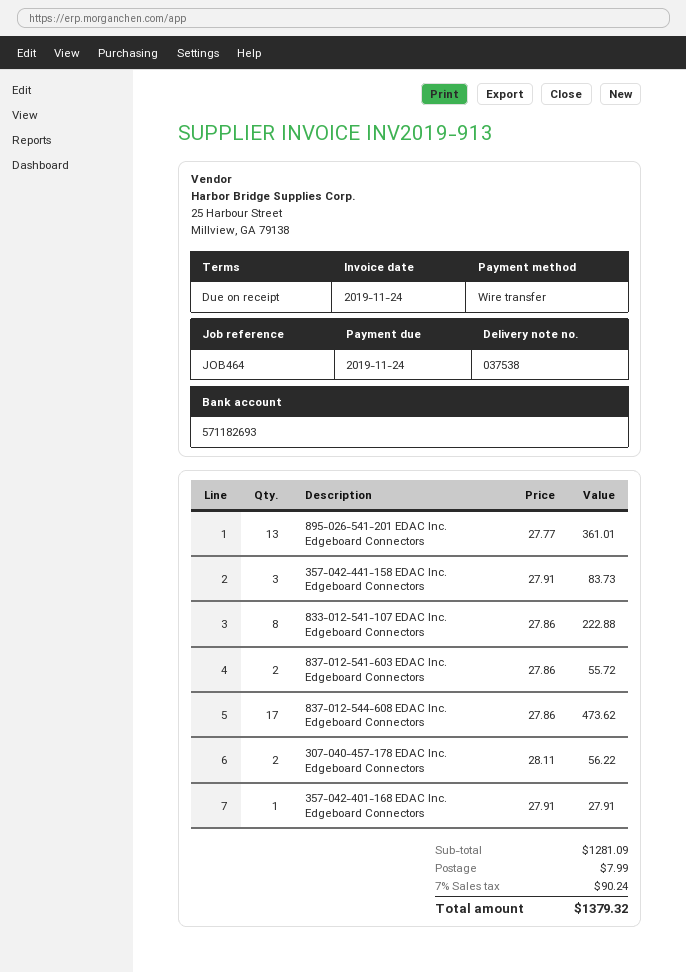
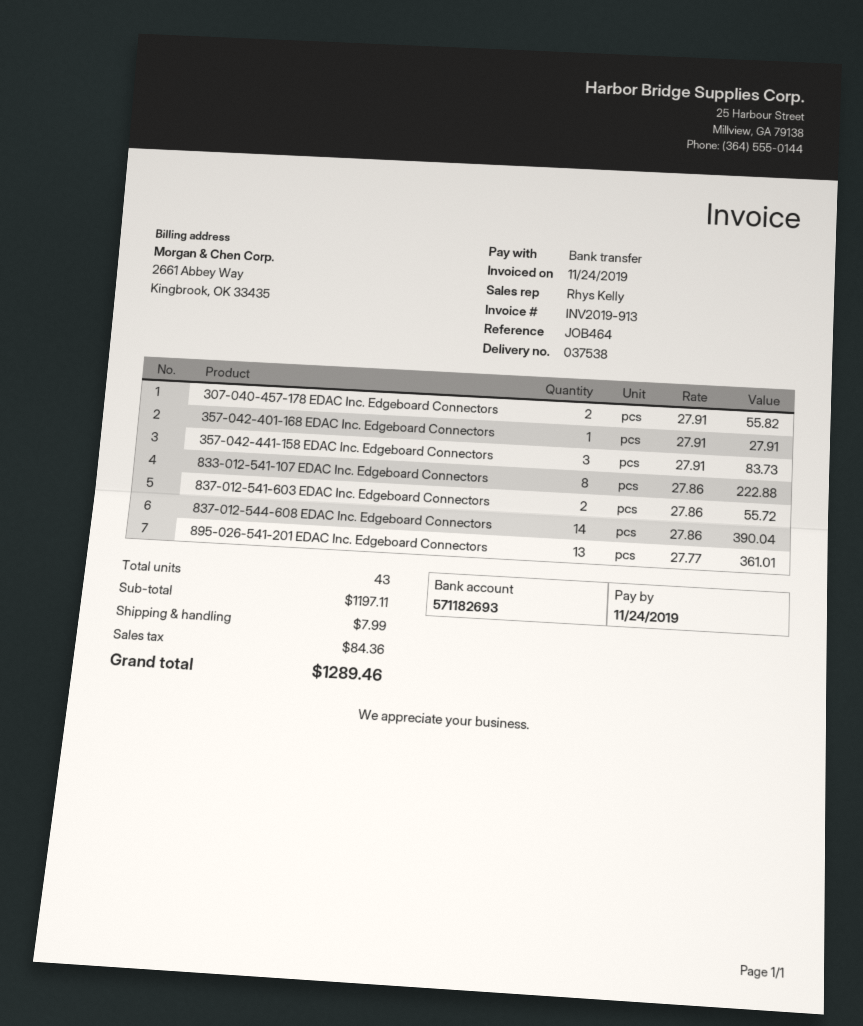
837-012-544-608 EDAC Inc. Edgeboard Connectors: 17 x 27.86 = 473.62 -> 14 x 27.86 = 390.04
307-040-457-178 EDAC Inc. Edgeboard Connectors: 2 x 28.11 = 56.22 -> 2 x 27.91 = 55.82
subtotal: 1281.09 -> 1197.11
tax: 90.24 -> 84.36
total: 1379.32 -> 1289.46

